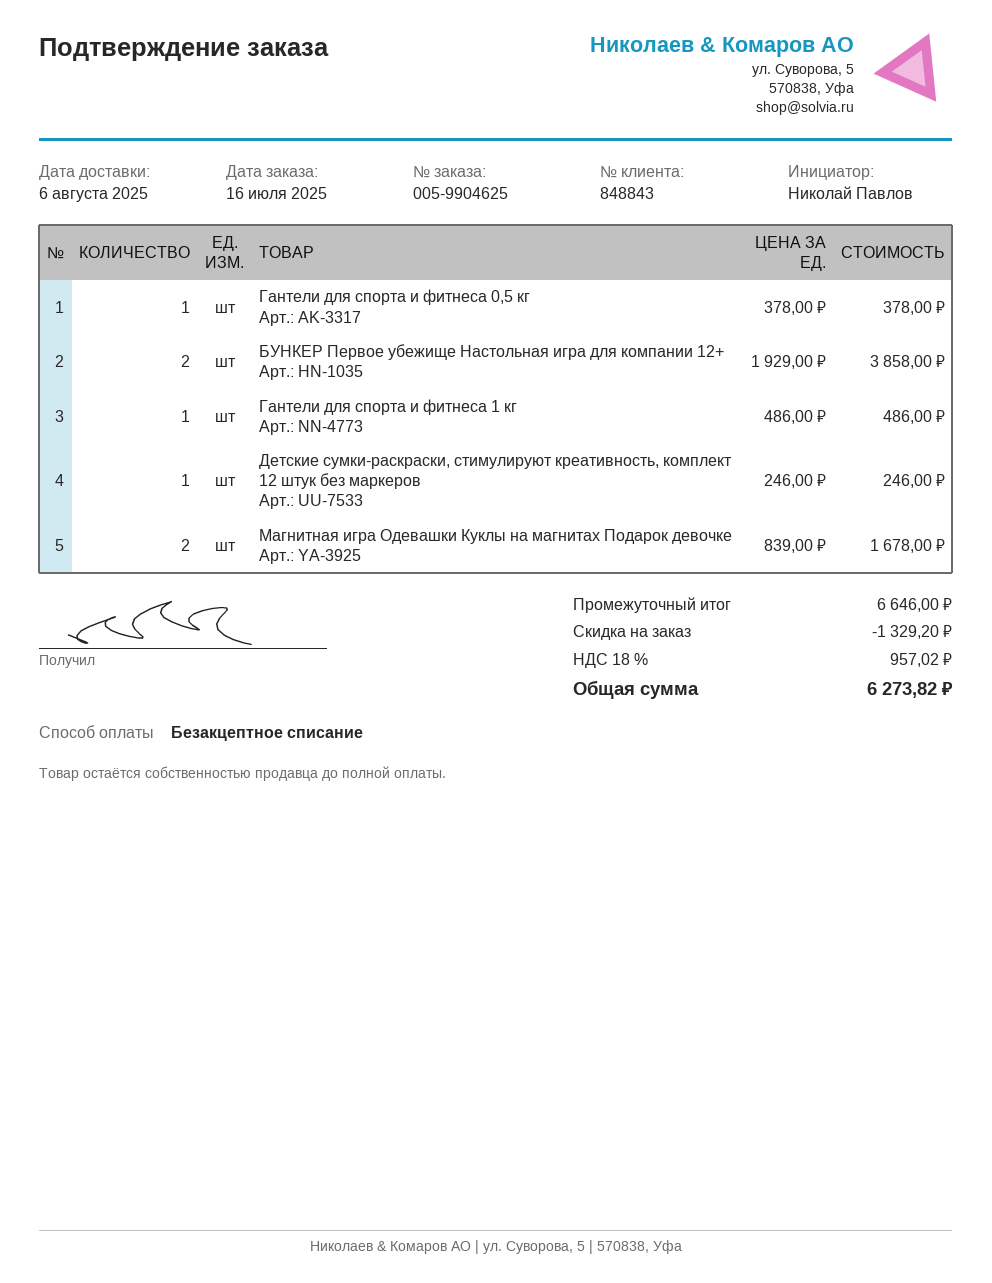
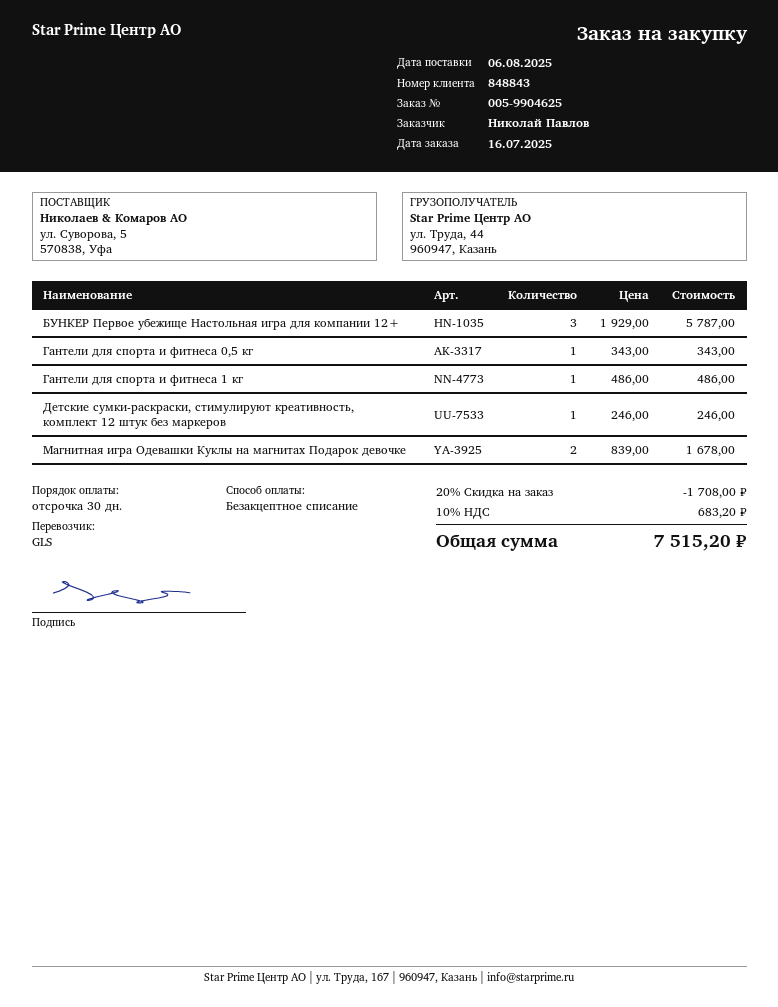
Гантели для спорта и фитнеса 0,5 кг: 1 x 378.00 = 378.00 -> 1 x 343.00 = 343.00
БУНКЕР Первое убежище Настольная игра для компании 12+: 2 x 1929.00 = 3858.00 -> 3 x 1929.00 = 5787.00
discount: 1329.20 -> 1708.00
tax: 18% = 957.02 -> 10% = 683.20
total: 6273.82 -> 7515.20

